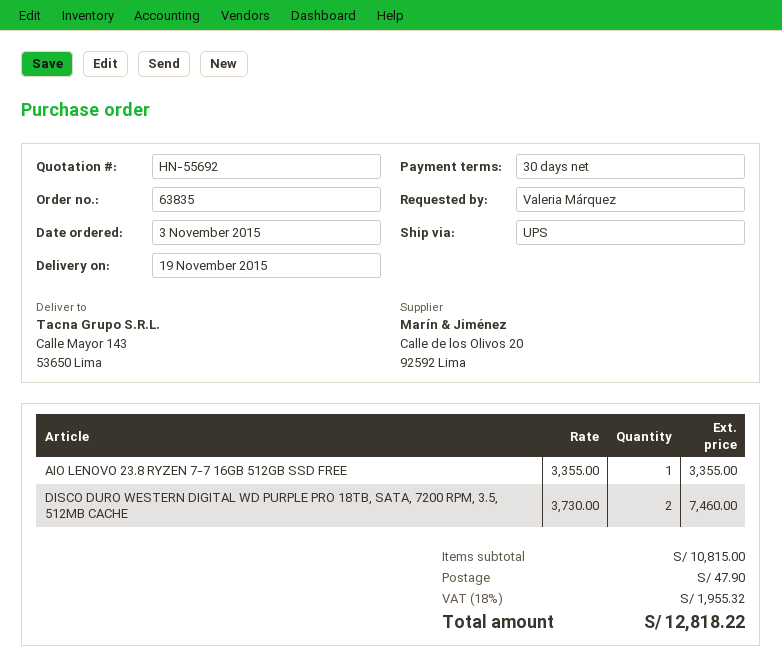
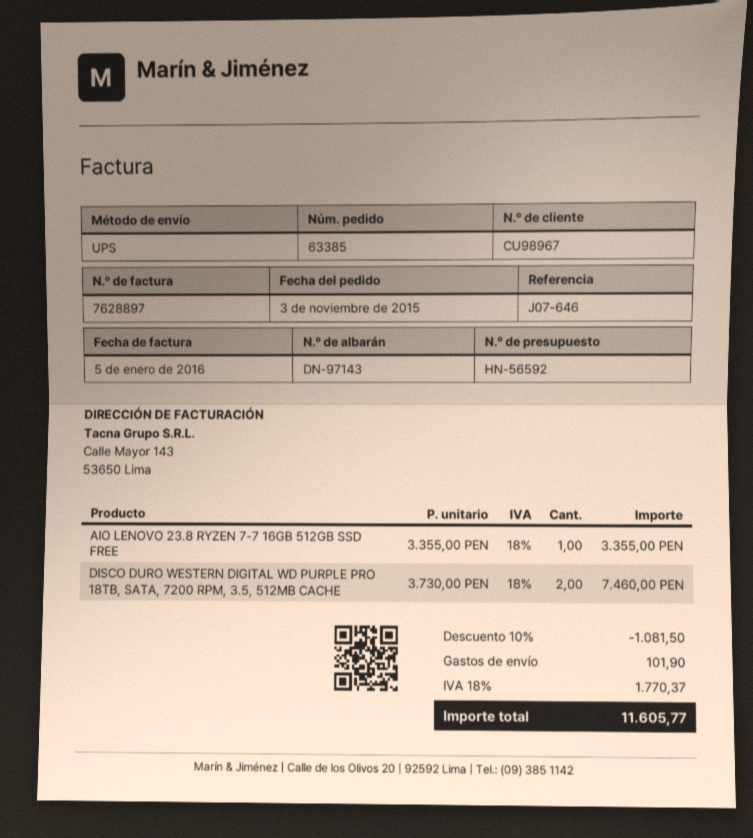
quote number: HN-55692 -> HN-56592
order number: 63835 -> 63385
discount: none -> 10% = 1081.50
shipping: 47.90 -> 101.90
tax: 18% = 1955.32 -> 18% = 1770.37
total: 12818.22 -> 11605.77

